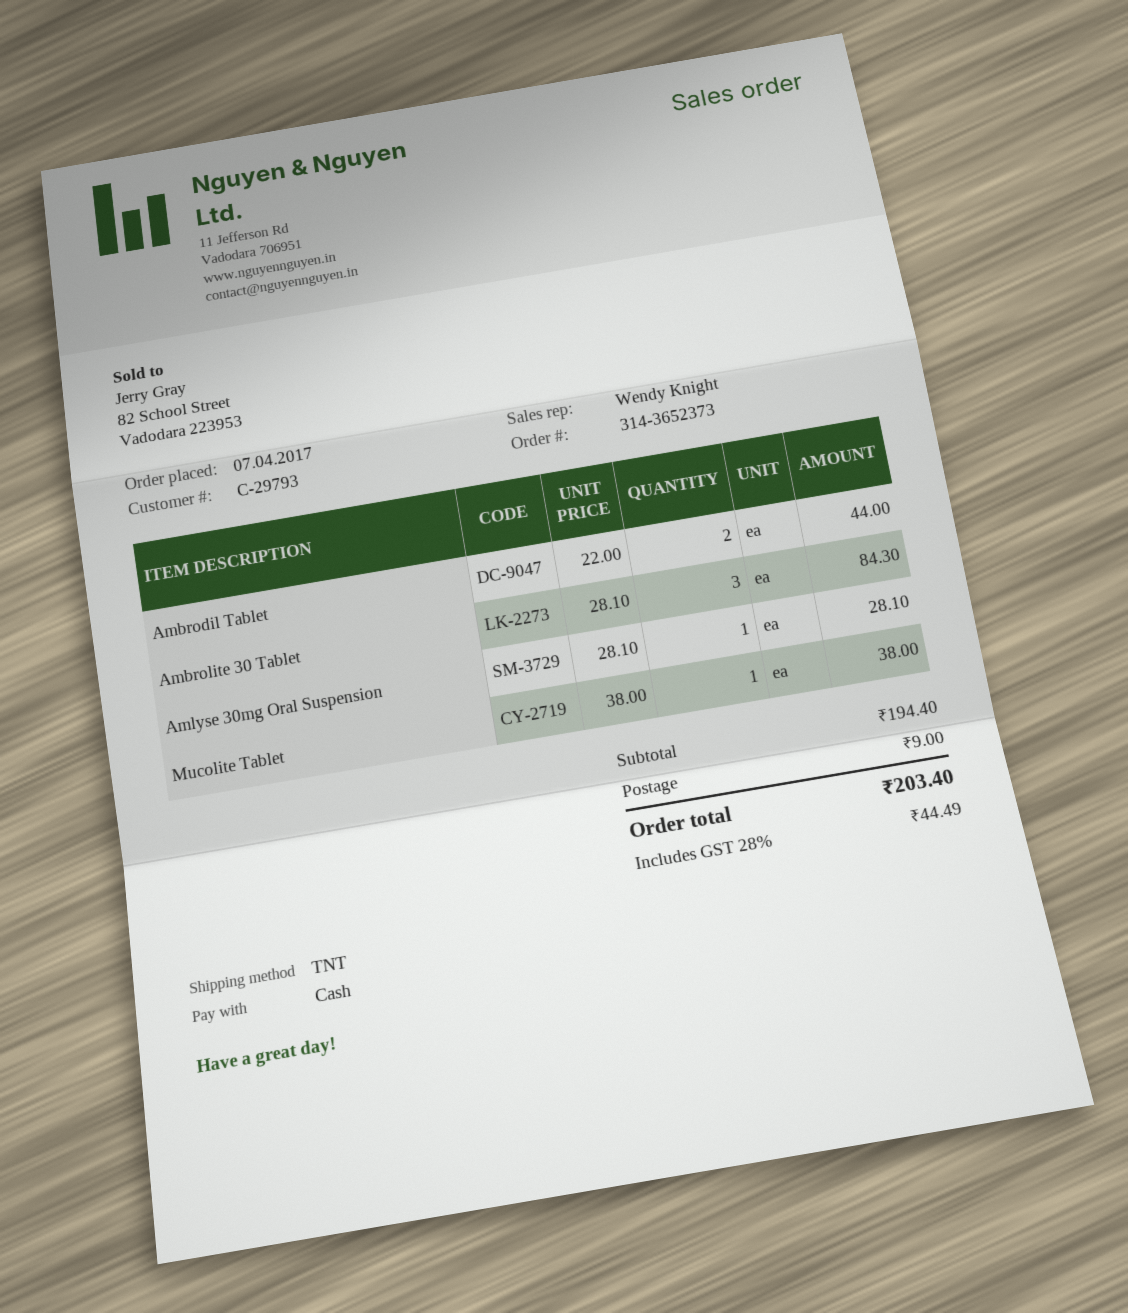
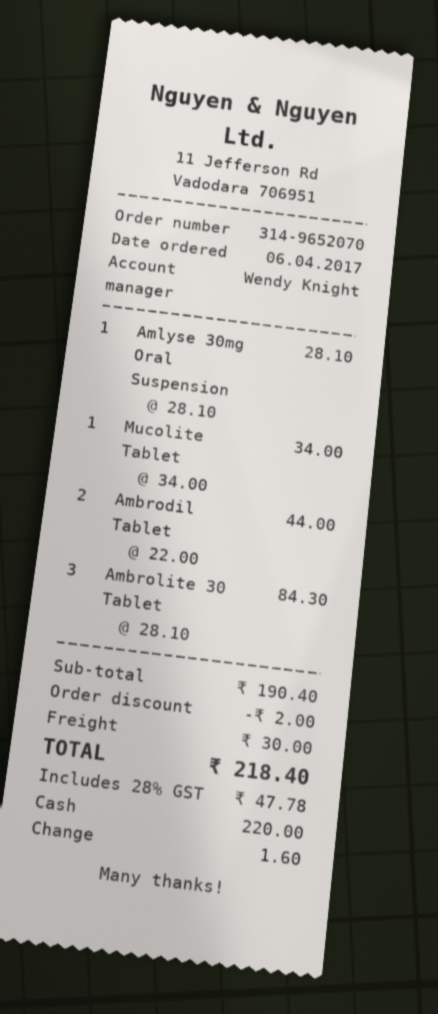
order number: 314-3652373 -> 314-9652070
order date: 2017-04-07 -> 2017-04-06
Mucolite Tablet: 1 x 38.00 = 38.00 -> 1 x 34.00 = 34.00
subtotal: 194.40 -> 190.40
discount: none -> 2.00
shipping: 9.00 -> 30.00
tax: 28% = 44.49 -> 28% = 47.78
total: 203.40 -> 218.40

